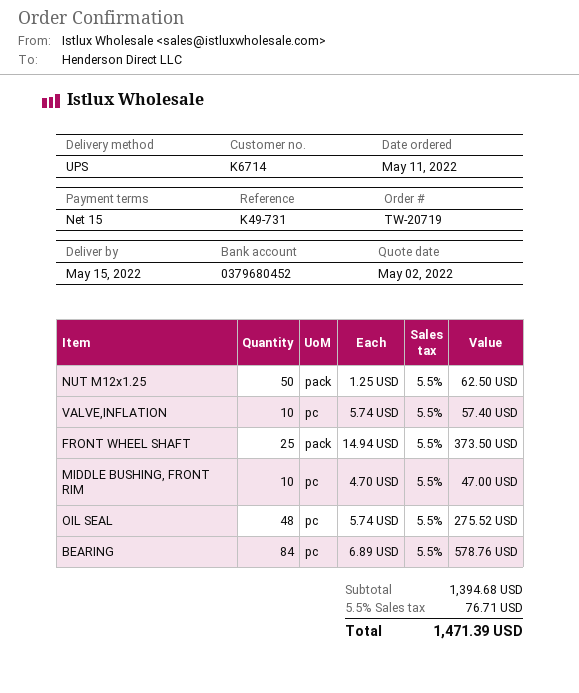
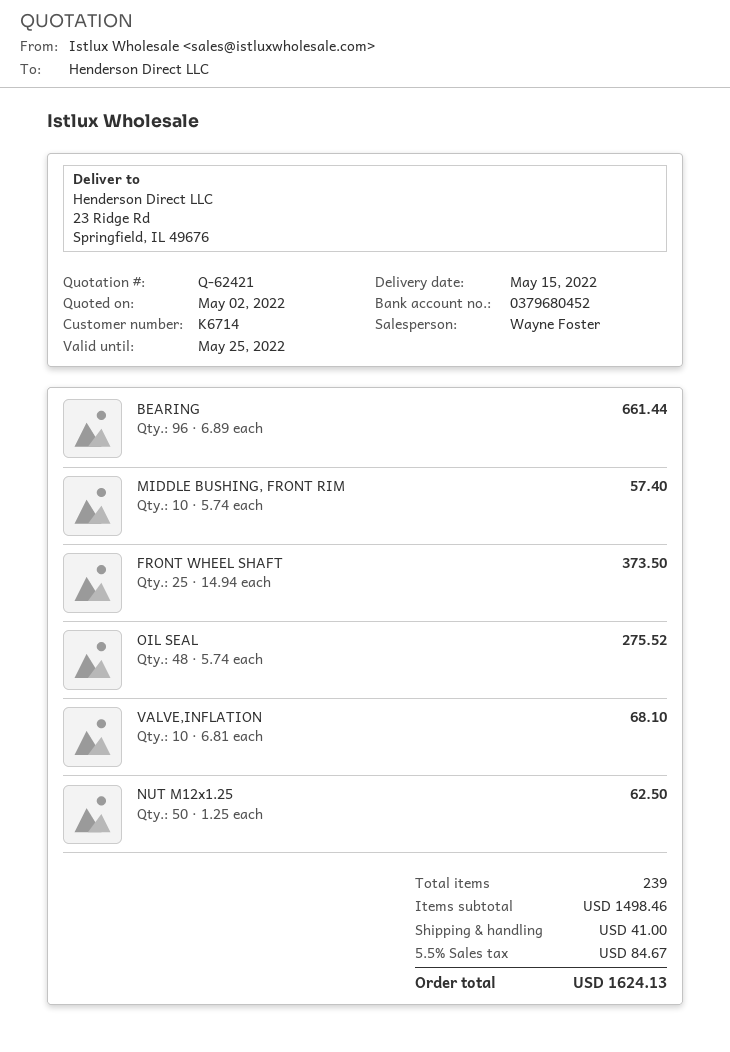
VALVE,INFLATION: 10 x 5.74 = 57.40 -> 10 x 6.81 = 68.10
MIDDLE BUSHING, FRONT RIM: 10 x 4.70 = 47.00 -> 10 x 5.74 = 57.40
BEARING: 84 x 6.89 = 578.76 -> 96 x 6.89 = 661.44
subtotal: 1394.68 -> 1498.46
shipping: none -> 41.00
tax: 5.5% = 76.71 -> 5.5% = 84.67
total: 1471.39 -> 1624.13

